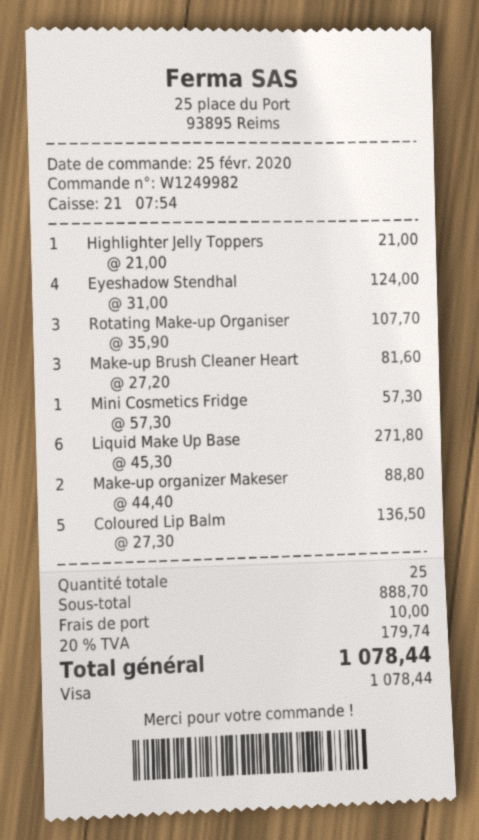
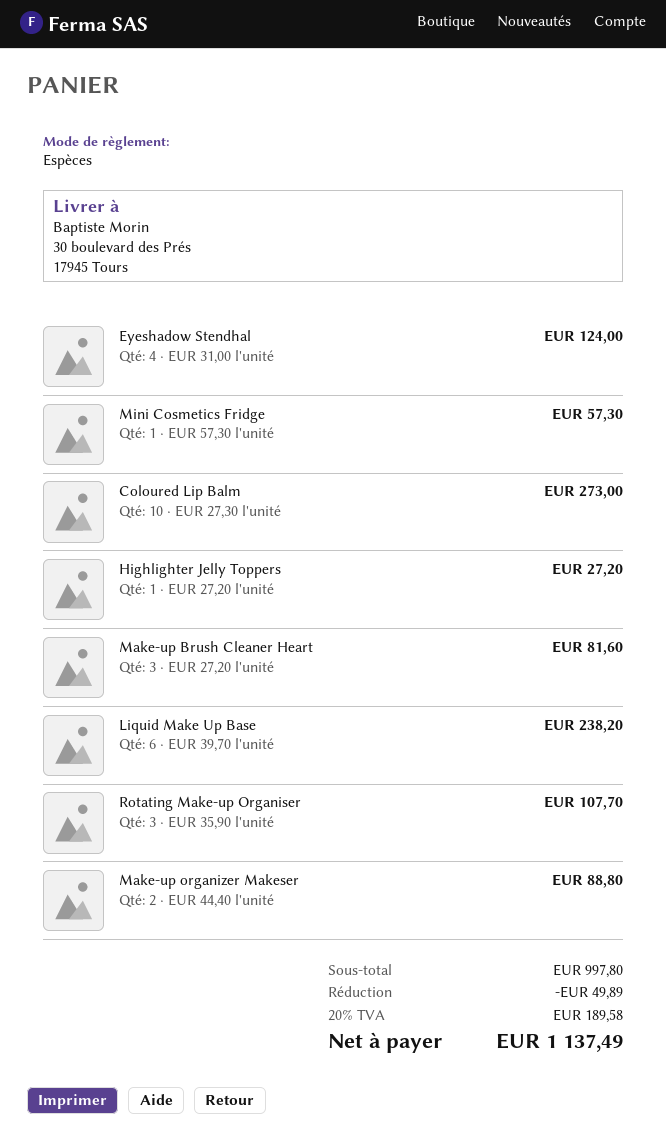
payment method: Visa -> cash
Highlighter Jelly Toppers: 1 x 21.00 = 21.00 -> 1 x 27.20 = 27.20
Liquid Make Up Base: 6 x 45.30 = 271.80 -> 6 x 39.70 = 238.20
Coloured Lip Balm: 5 x 27.30 = 136.50 -> 10 x 27.30 = 273.00
subtotal: 888.70 -> 997.80
discount: none -> 49.89
shipping: 10.00 -> none
tax: 20% = 179.74 -> 20% = 189.58
total: 1078.44 -> 1137.49

